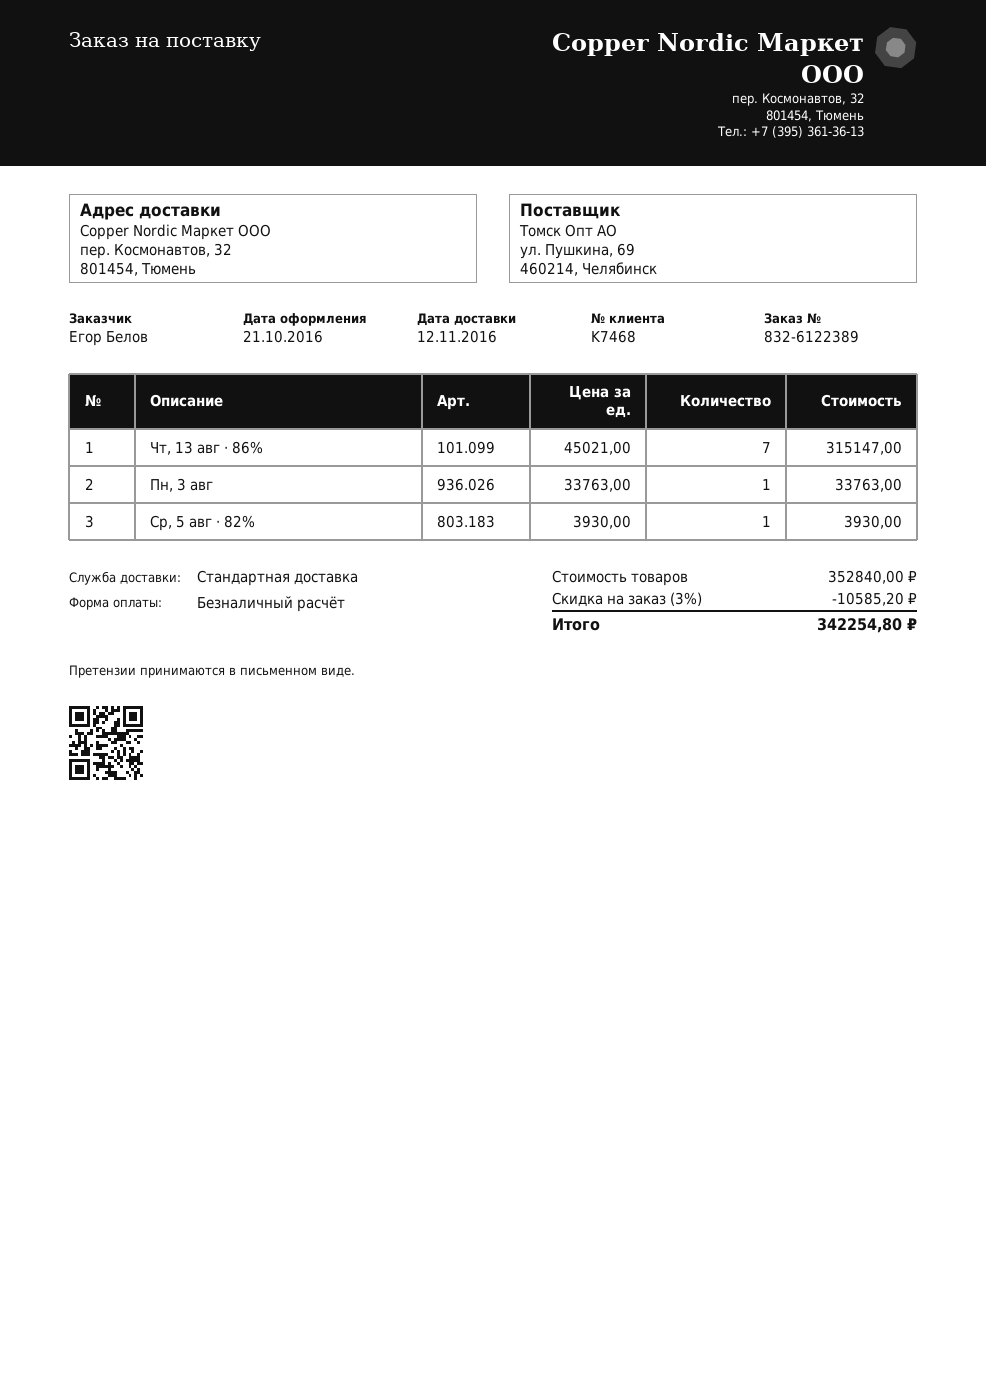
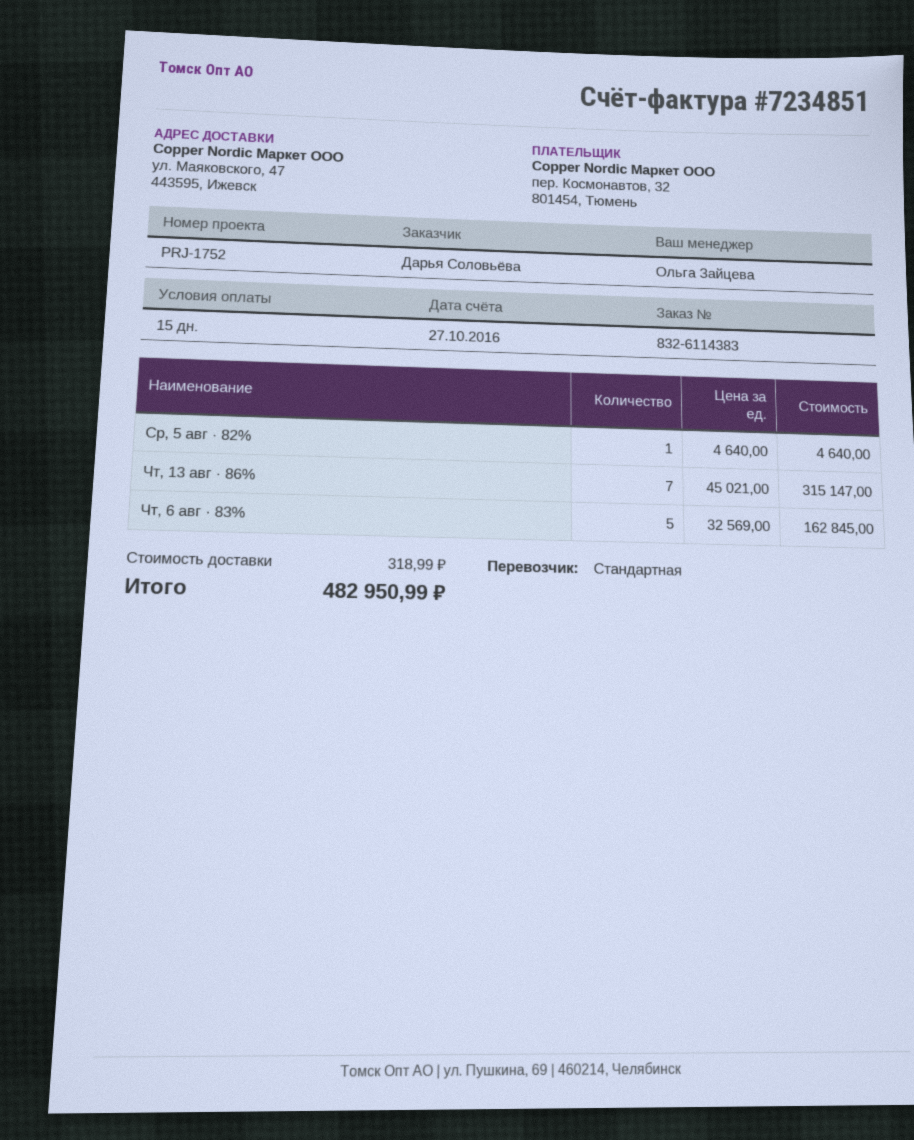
order number: 832-6122389 -> 832-6114383
ordered by: Егор Белов -> Дарья Соловьёва
ship to: пер. Космонавтов, 32, 801454, Тюмень -> ул. Маяковского, 47, 443595, Ижевск
Пн, 3 авг: 1 x 33763.00 = 33763.00 -> none
Ср, 5 авг · 82%: 1 x 3930.00 = 3930.00 -> 1 x 4640.00 = 4640.00
Чт, 6 авг · 83%: none -> 5 x 32569.00 = 162845.00
discount: 3% = 10585.20 -> none
shipping: none -> 318.99
total: 342254.80 -> 482950.99

